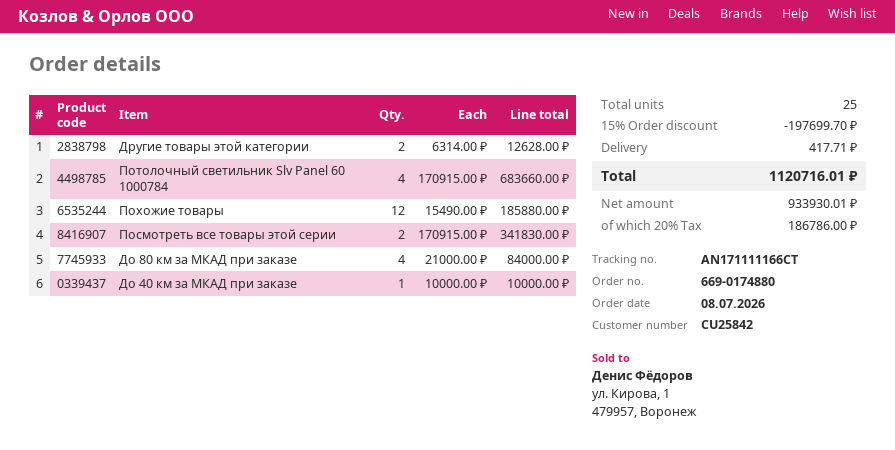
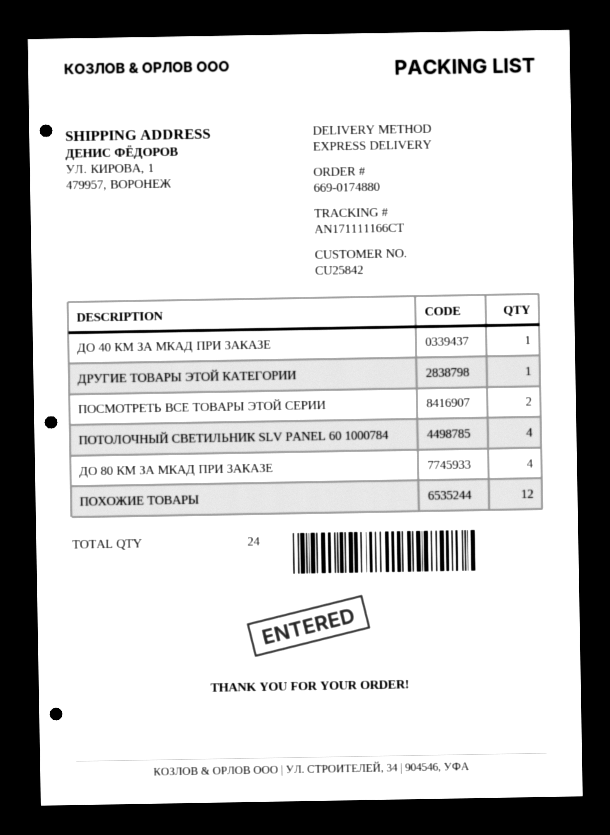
Другие товары этой категории: 2 -> 1
total quantity: 25 -> 24

